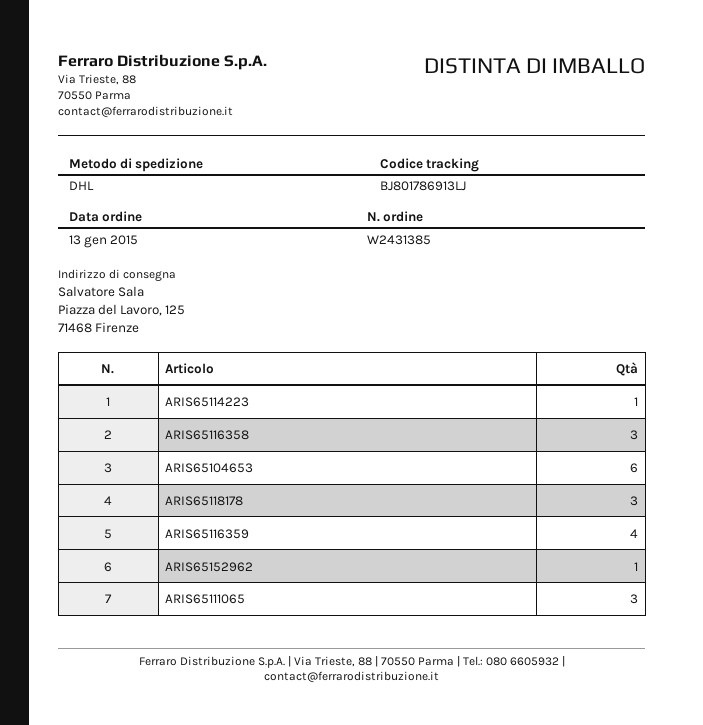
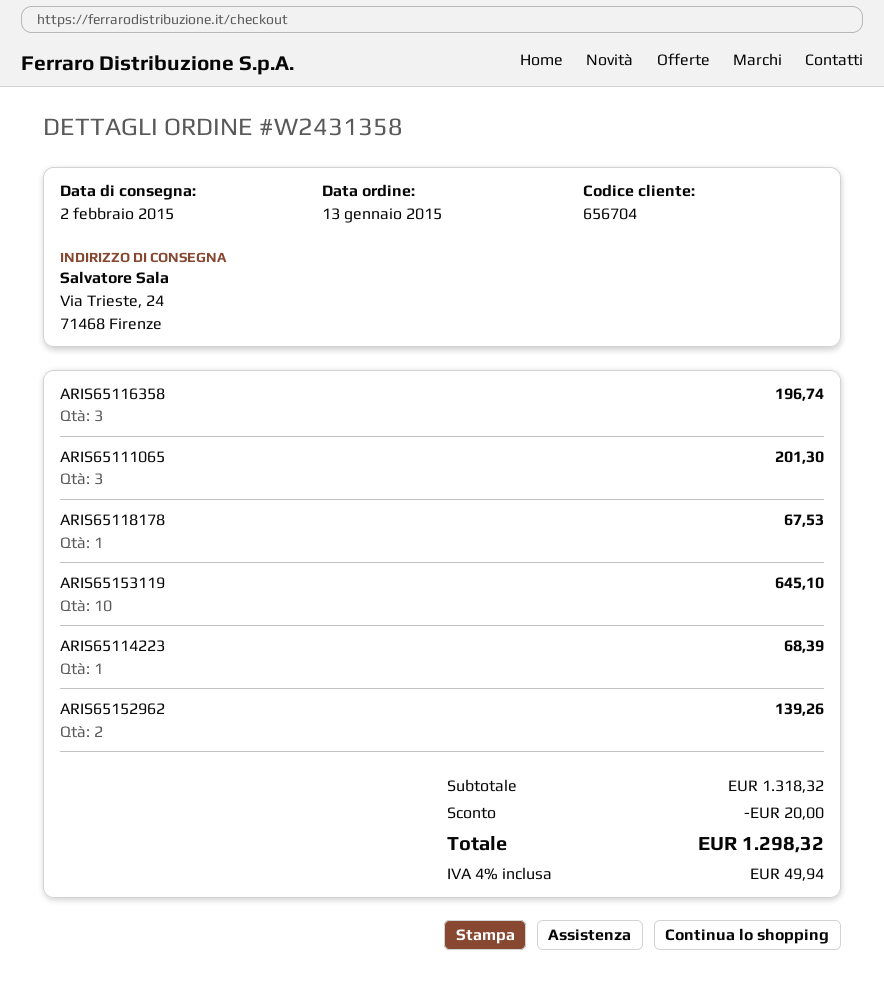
order number: W2431385 -> W2431358
ship to: Piazza del Lavoro, 125, 71468 Firenze -> Via Trieste, 24, 71468 Firenze
ARIS65104653: 6 -> none
ARIS65118178: 3 -> 1
ARIS65116359: 4 -> none
ARIS65152962: 1 -> 2
ARIS65153119: none -> 10

